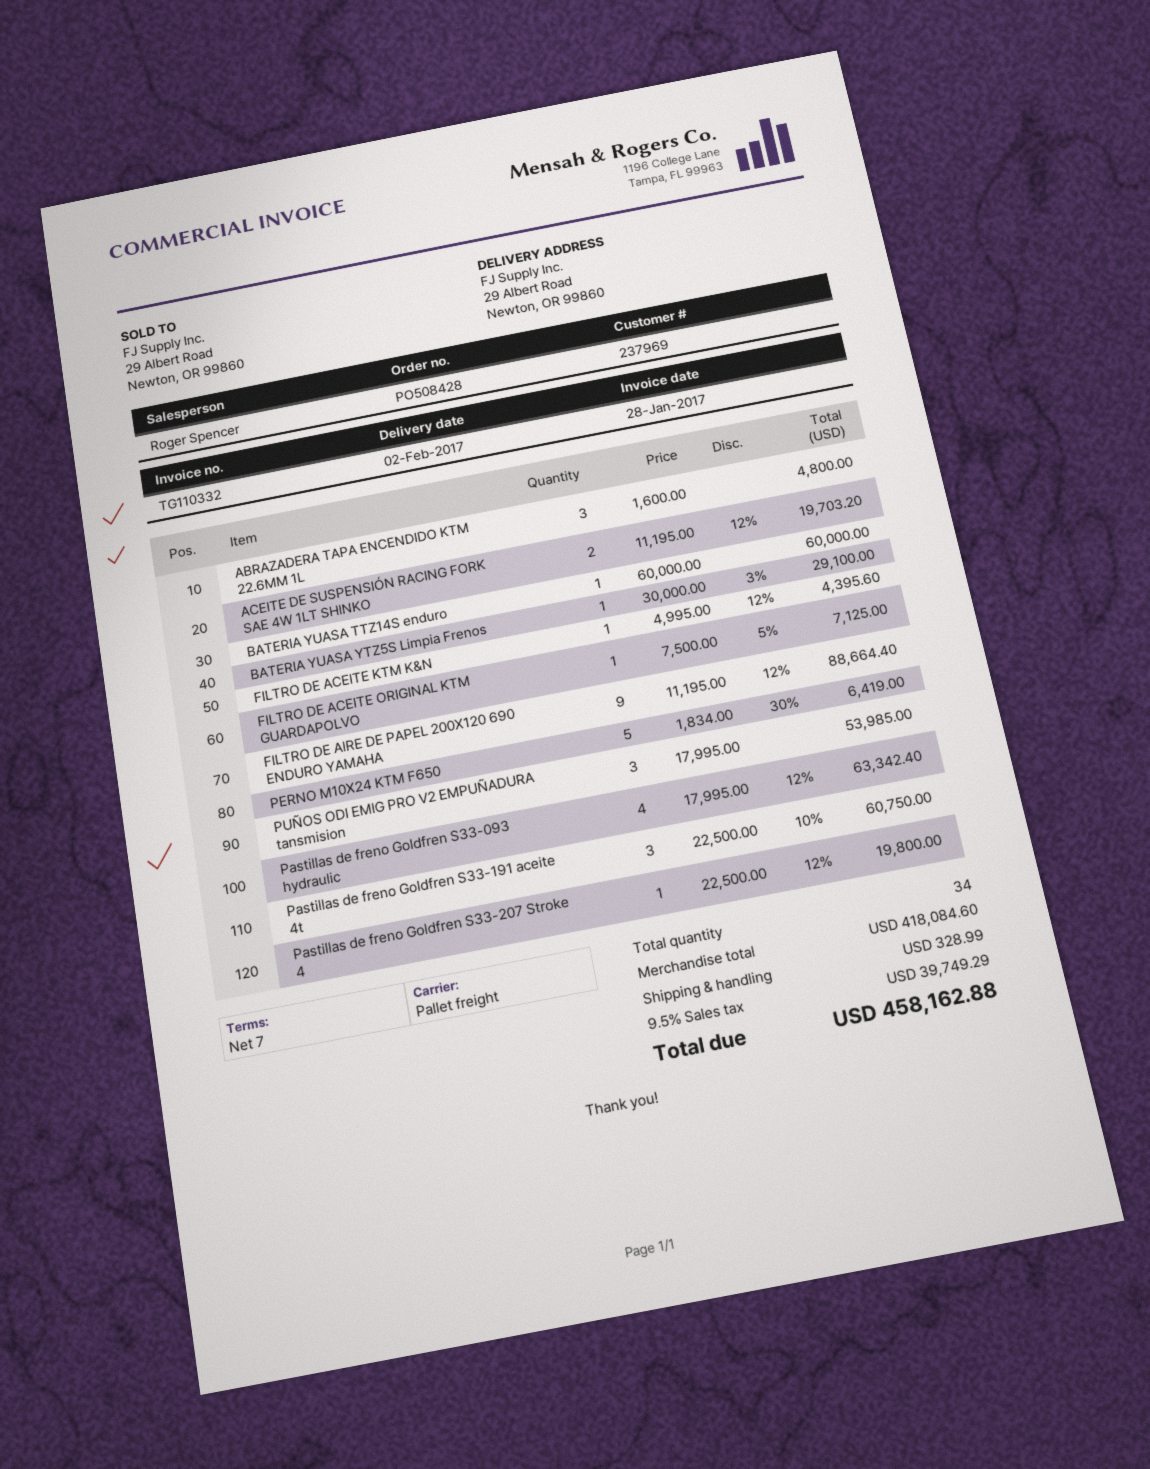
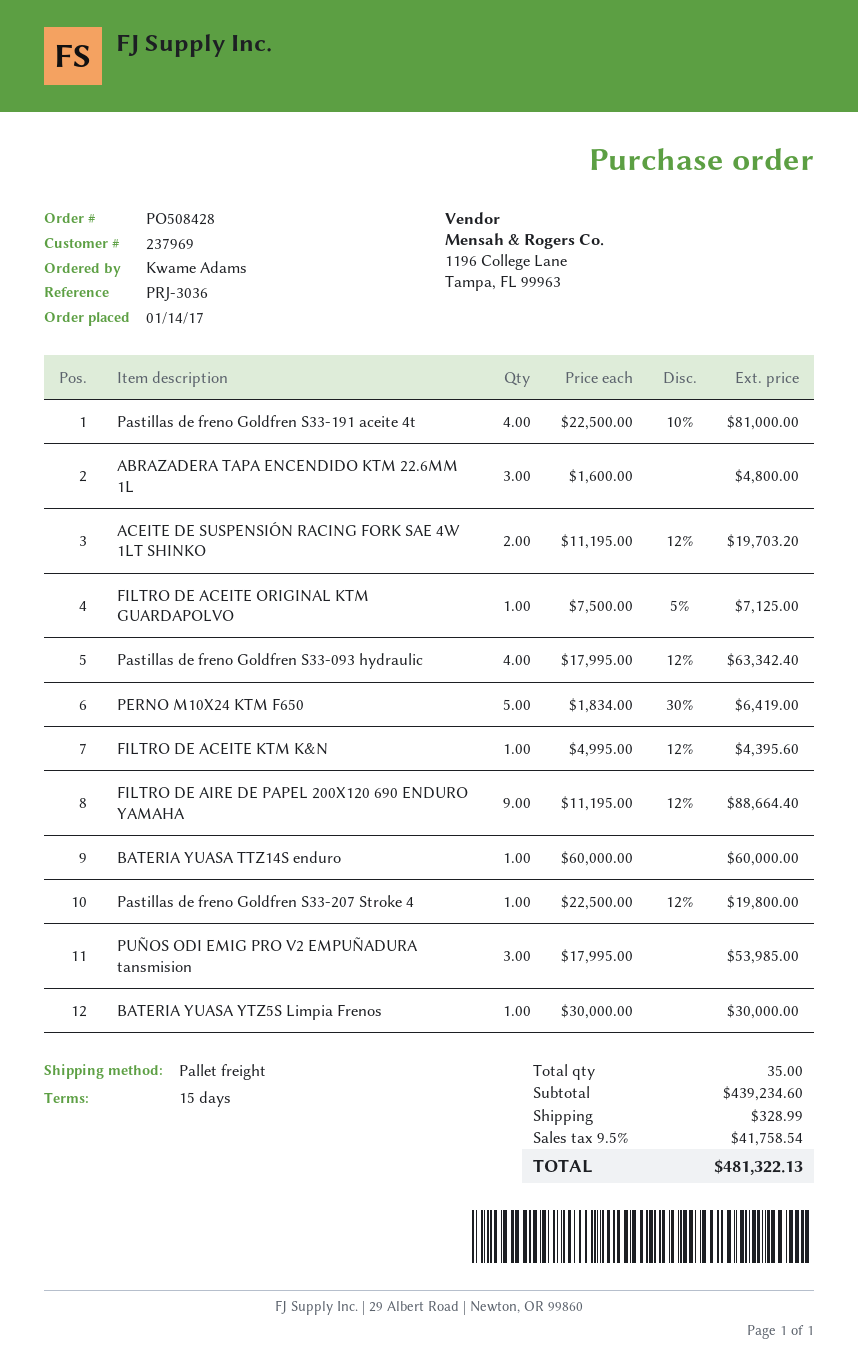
payment terms: 7 days -> 15 days
BATERIA YUASA YTZ5S Limpia Frenos: 1 x 30000.00 - 3% = 29100.00 -> 1 x 30000.00 = 30000.00
Pastillas de freno Goldfren S33-191 aceite 4t: 3 x 22500.00 - 10% = 60750.00 -> 4 x 22500.00 - 10% = 81000.00
total quantity: 34 -> 35
subtotal: 418084.60 -> 439234.60
tax: 9.5% = 39749.29 -> 9.5% = 41758.54
total: 458162.88 -> 481322.13

